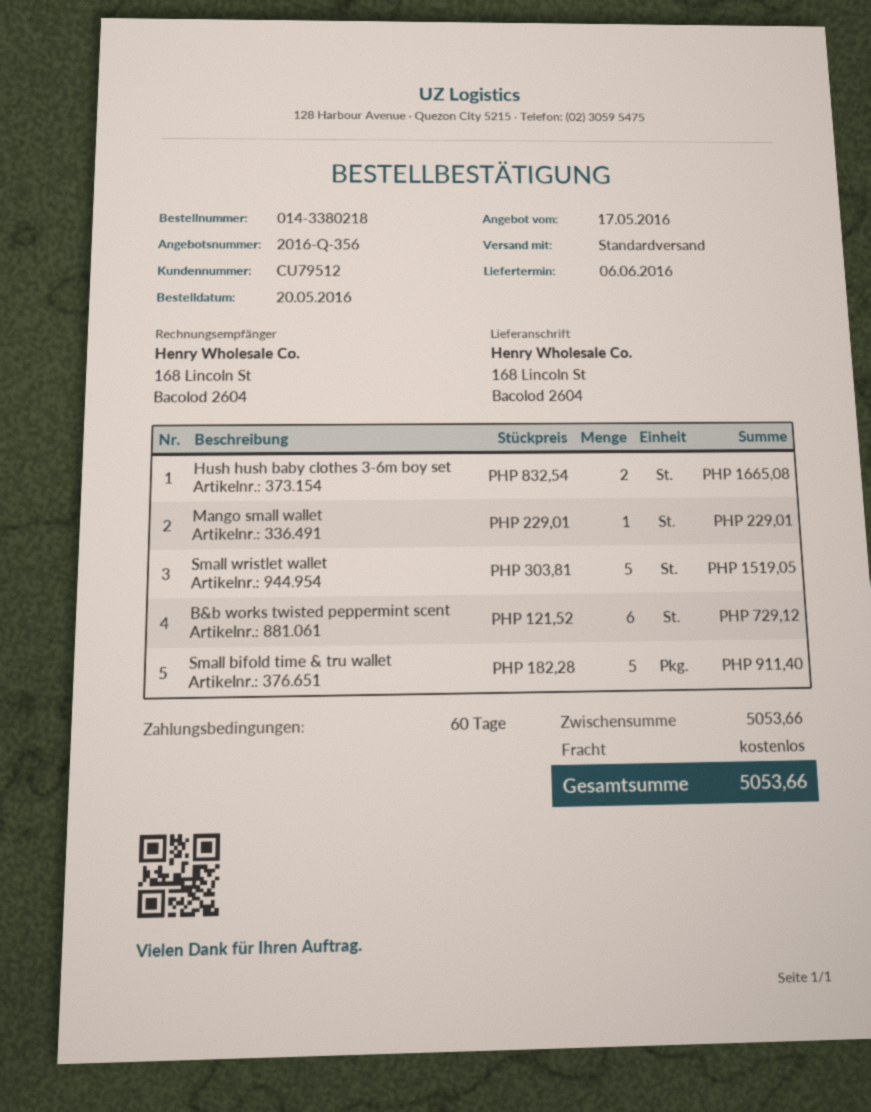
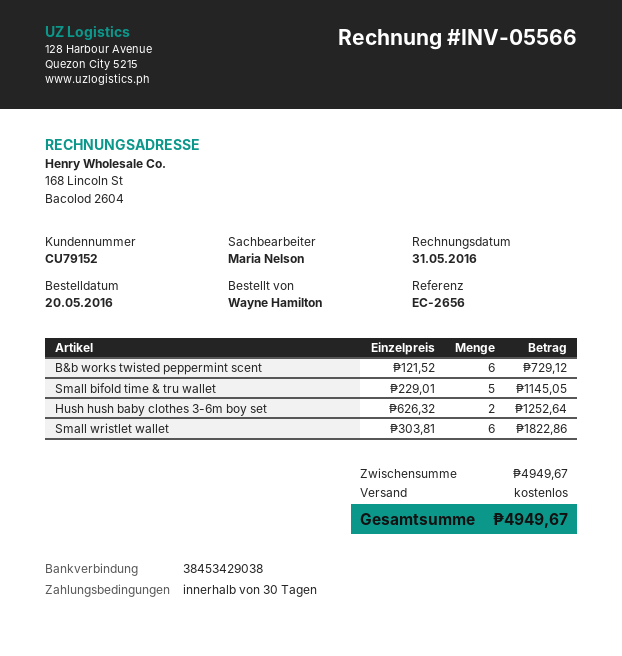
payment terms: 60 days -> 30 days
customer number: CU79512 -> CU79152
Hush hush baby clothes 3-6m boy set: 2 x 832.54 = 1665.08 -> 2 x 626.32 = 1252.64
Mango small wallet: 1 x 229.01 = 229.01 -> none
Small wristlet wallet: 5 x 303.81 = 1519.05 -> 6 x 303.81 = 1822.86
Small bifold time & tru wallet: 5 x 182.28 = 911.40 -> 5 x 229.01 = 1145.05
subtotal: 5053.66 -> 4949.67
total: 5053.66 -> 4949.67

